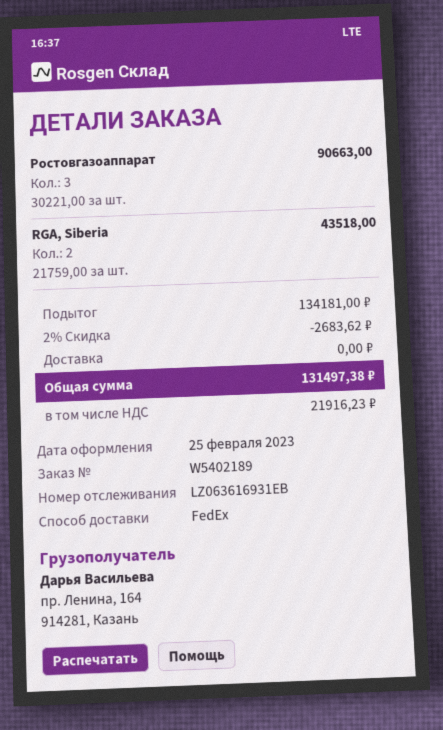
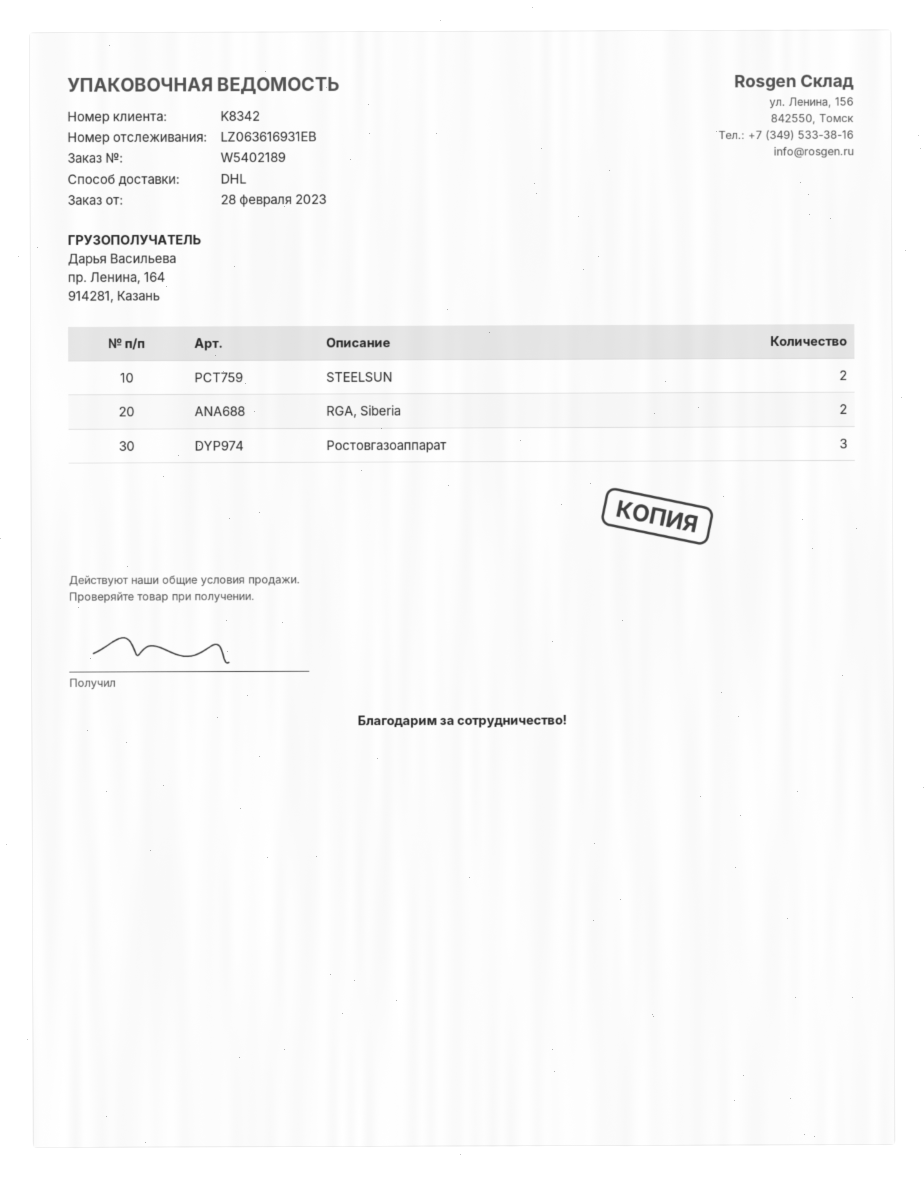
order date: 2023-02-25 -> 2023-02-28
shipping method: FedEx -> DHL
STEELSUN: none -> 2

